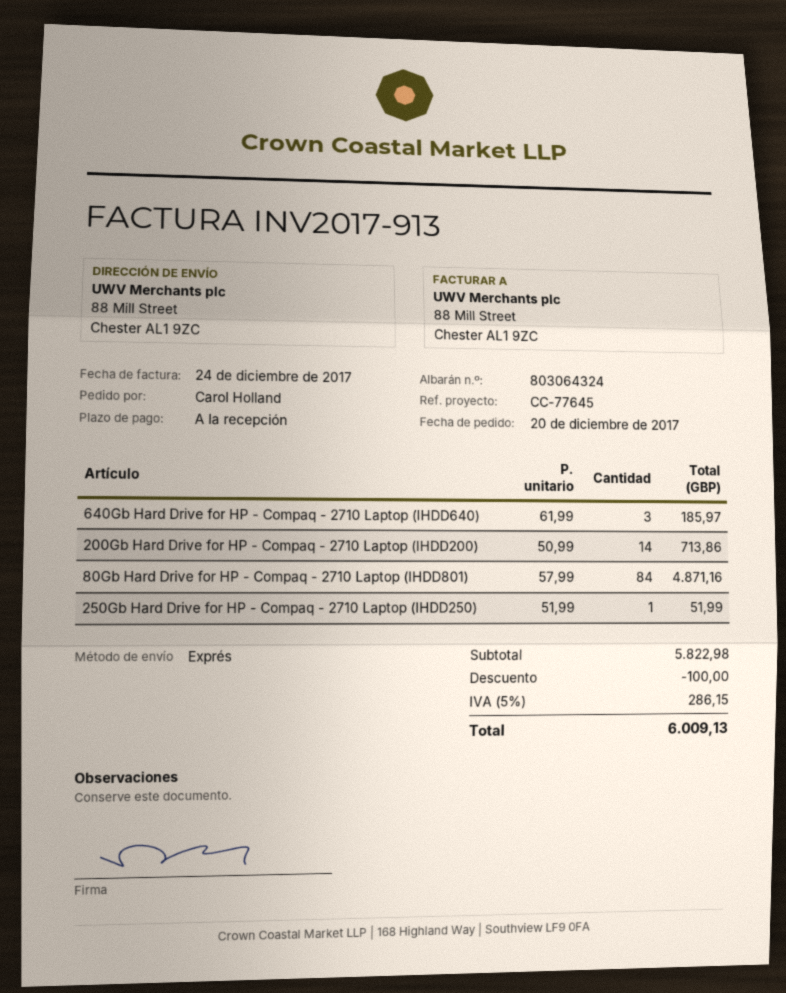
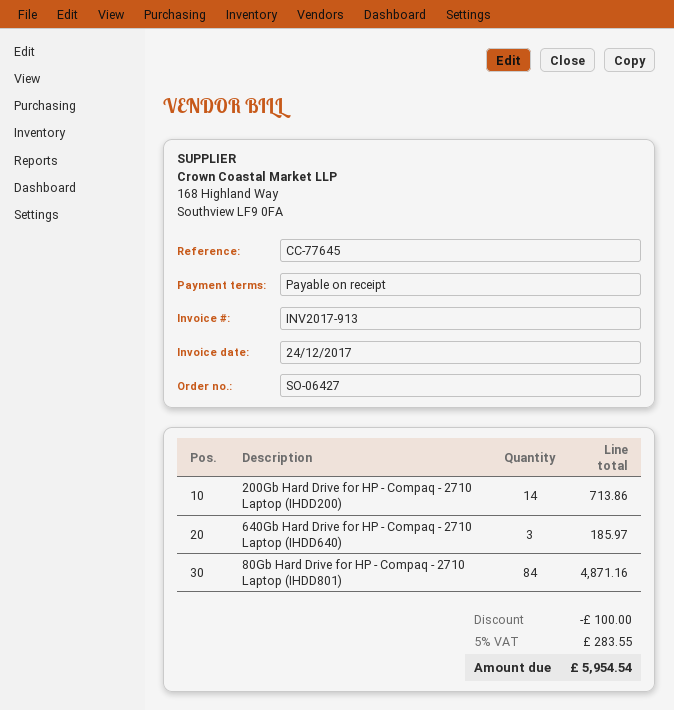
250Gb Hard Drive for HP - Compaq - 2710 Laptop (IHDD250): 1 for 51.99 -> none
tax: 5% = 286.15 -> 5% = 283.55
total: 6009.13 -> 5954.54

